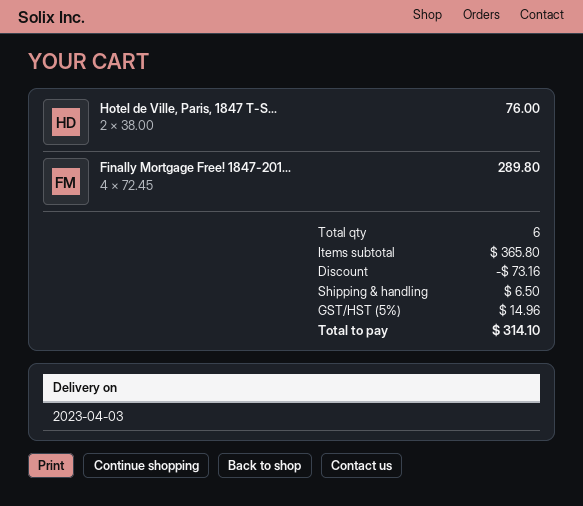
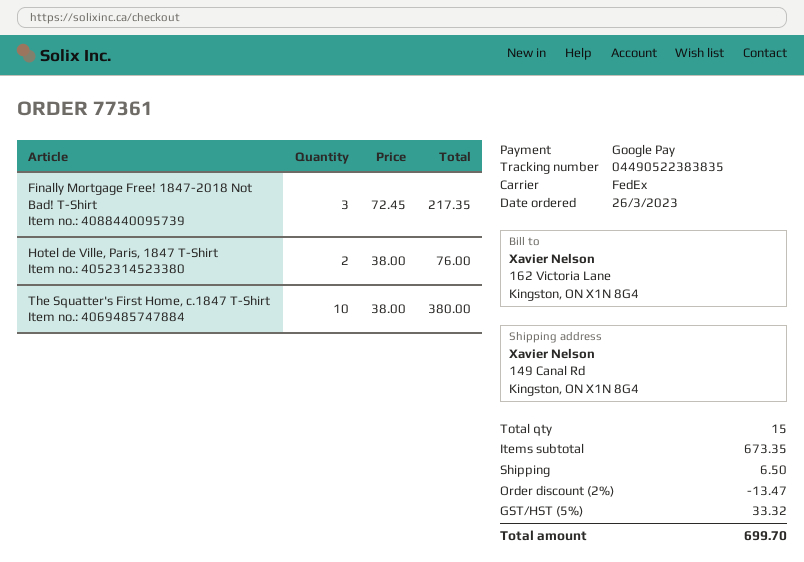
Finally Mortgage Free! 1847-201...: 4 x 72.45 = 289.80 -> 3 x 72.45 = 217.35
The Squatter's First Home, c.1847 T-Shirt: none -> 10 x 38.00 = 380.00
total quantity: 6 -> 15
subtotal: 365.80 -> 673.35
discount: 73.16 -> 13.47
tax: 5% = 14.96 -> 5% = 33.32
total: 314.10 -> 699.70

